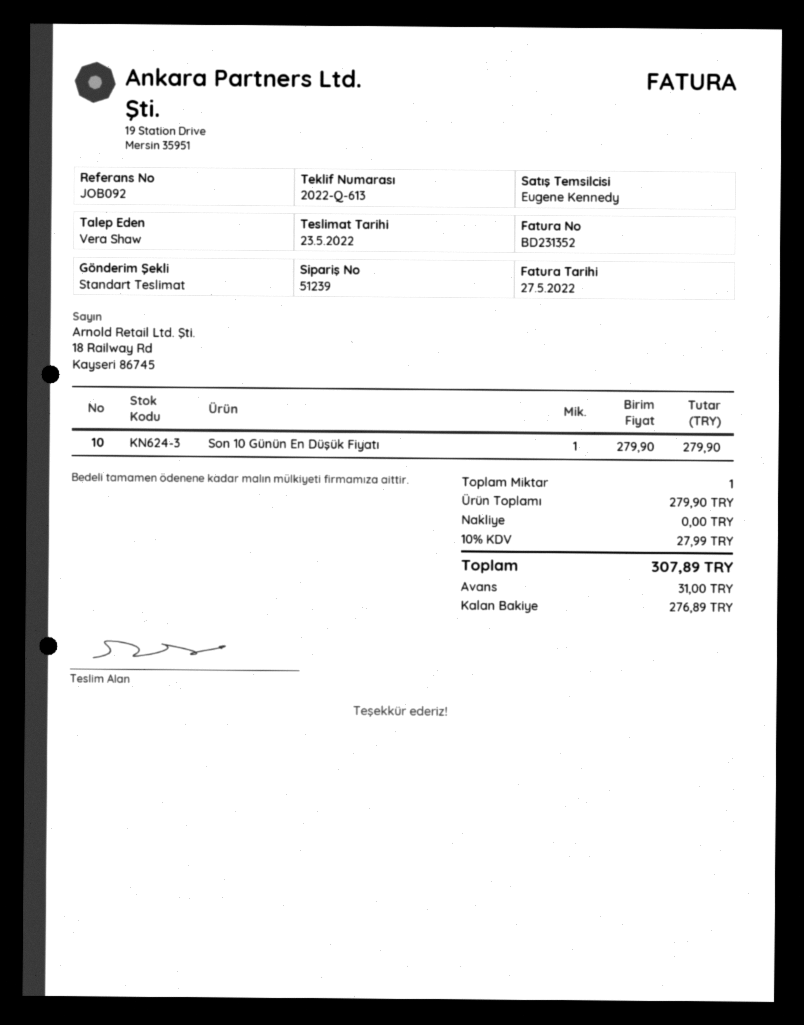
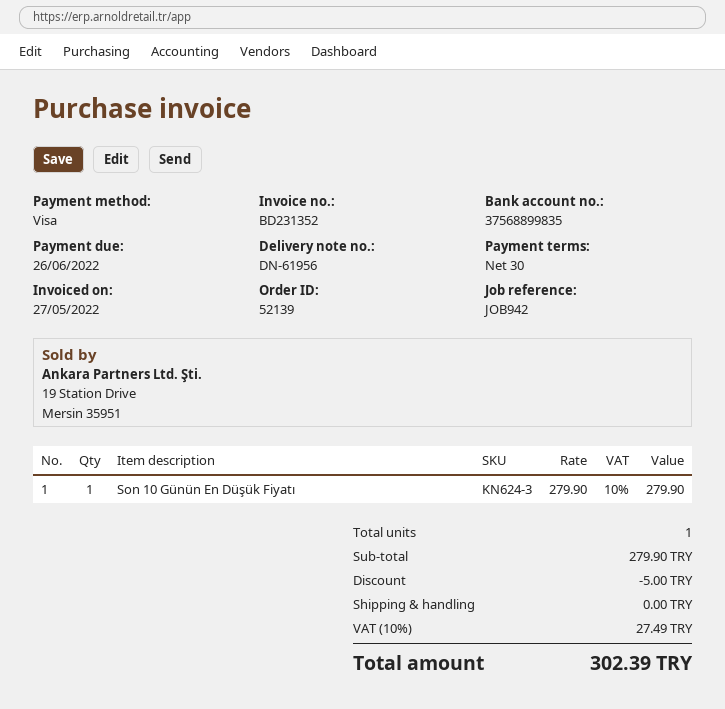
order number: 51239 -> 52139
reference: JOB092 -> JOB942
discount: none -> 5.00
tax: 10% = 27.99 -> 10% = 27.49
total: 307.89 -> 302.39

